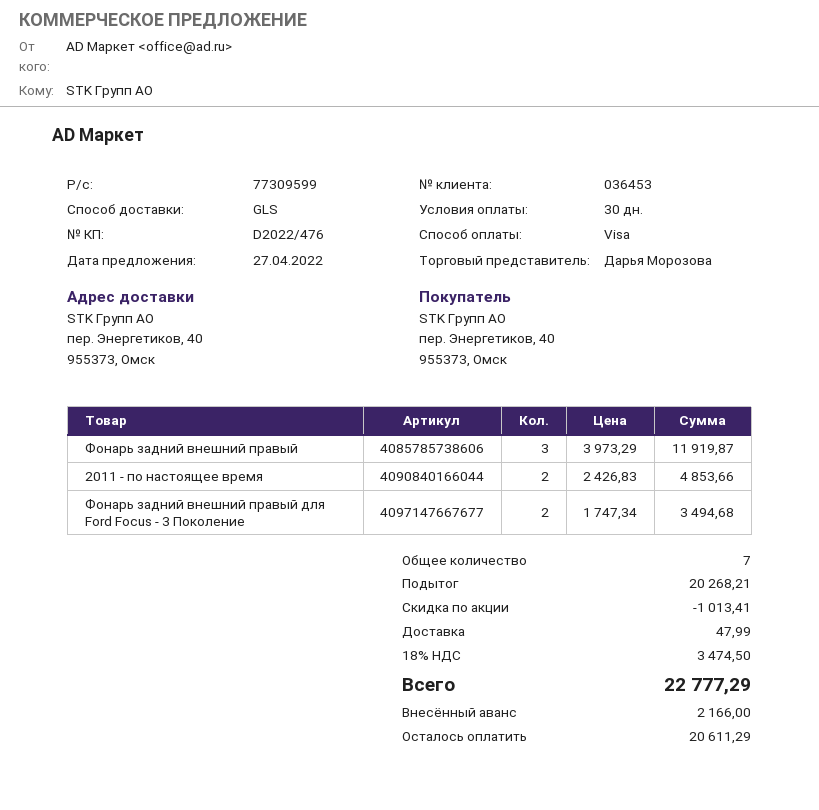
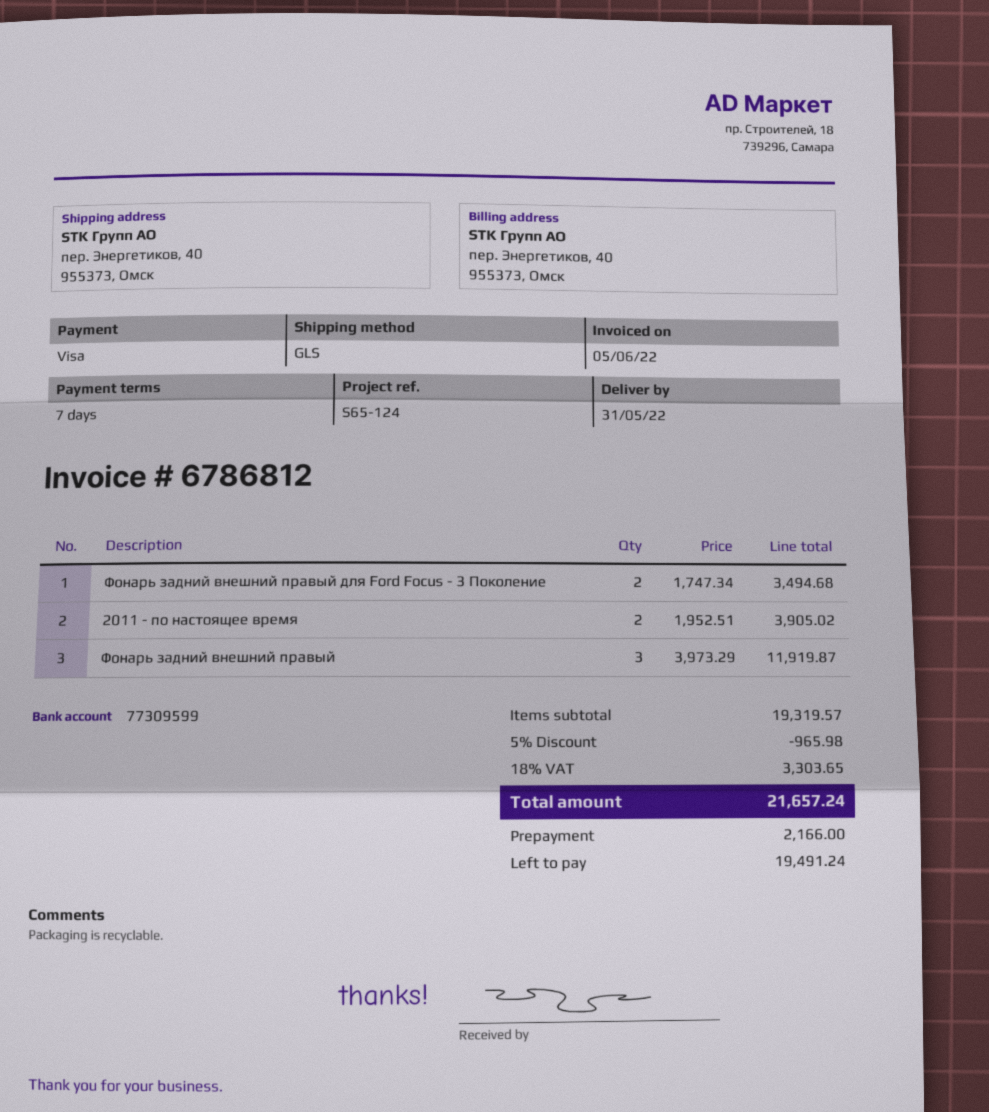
payment terms: 30 days -> 7 days
2011 - по настоящее время: 2 x 2426.83 = 4853.66 -> 2 x 1952.51 = 3905.02
subtotal: 20268.21 -> 19319.57
discount: 1013.41 -> 965.98
shipping: 47.99 -> none
tax: 18% = 3474.50 -> 18% = 3303.65
total: 22777.29 -> 21657.24
balance: 20611.29 -> 19491.24

